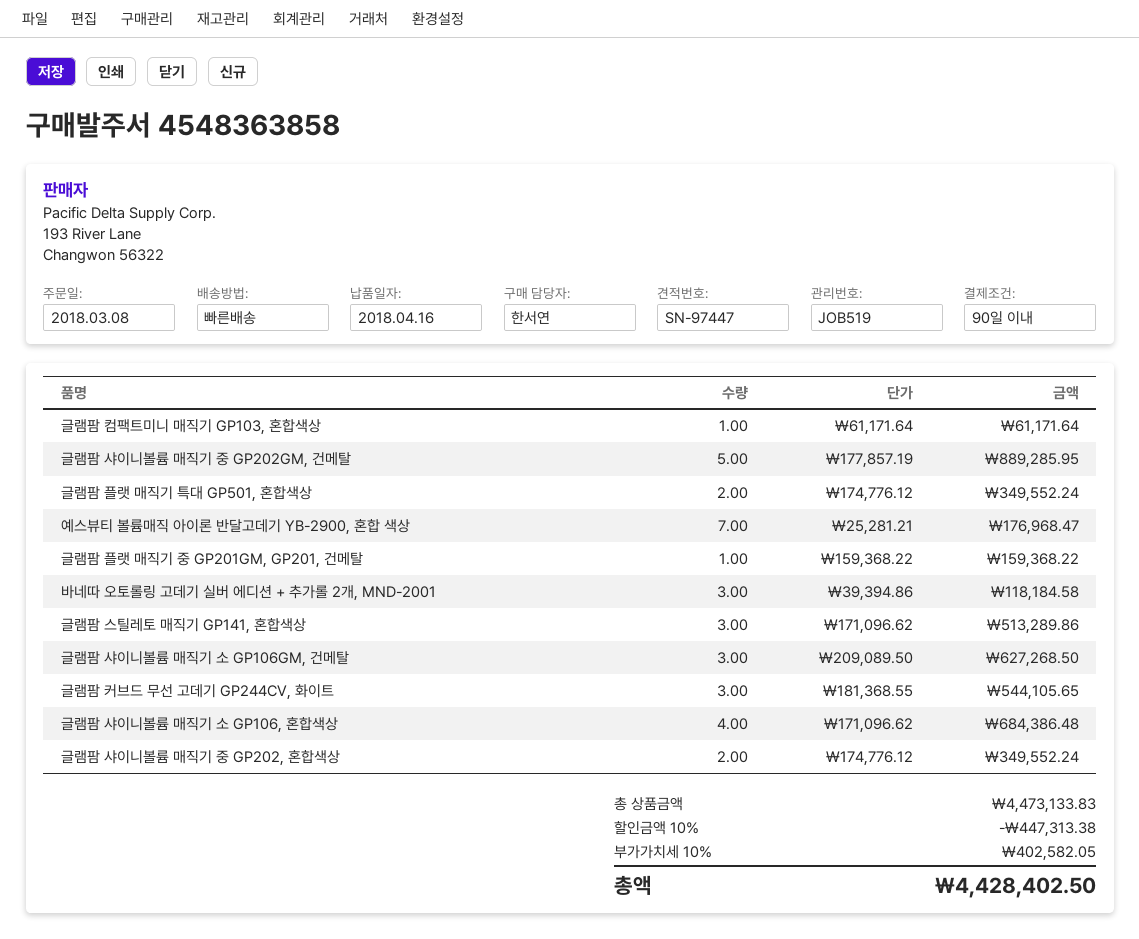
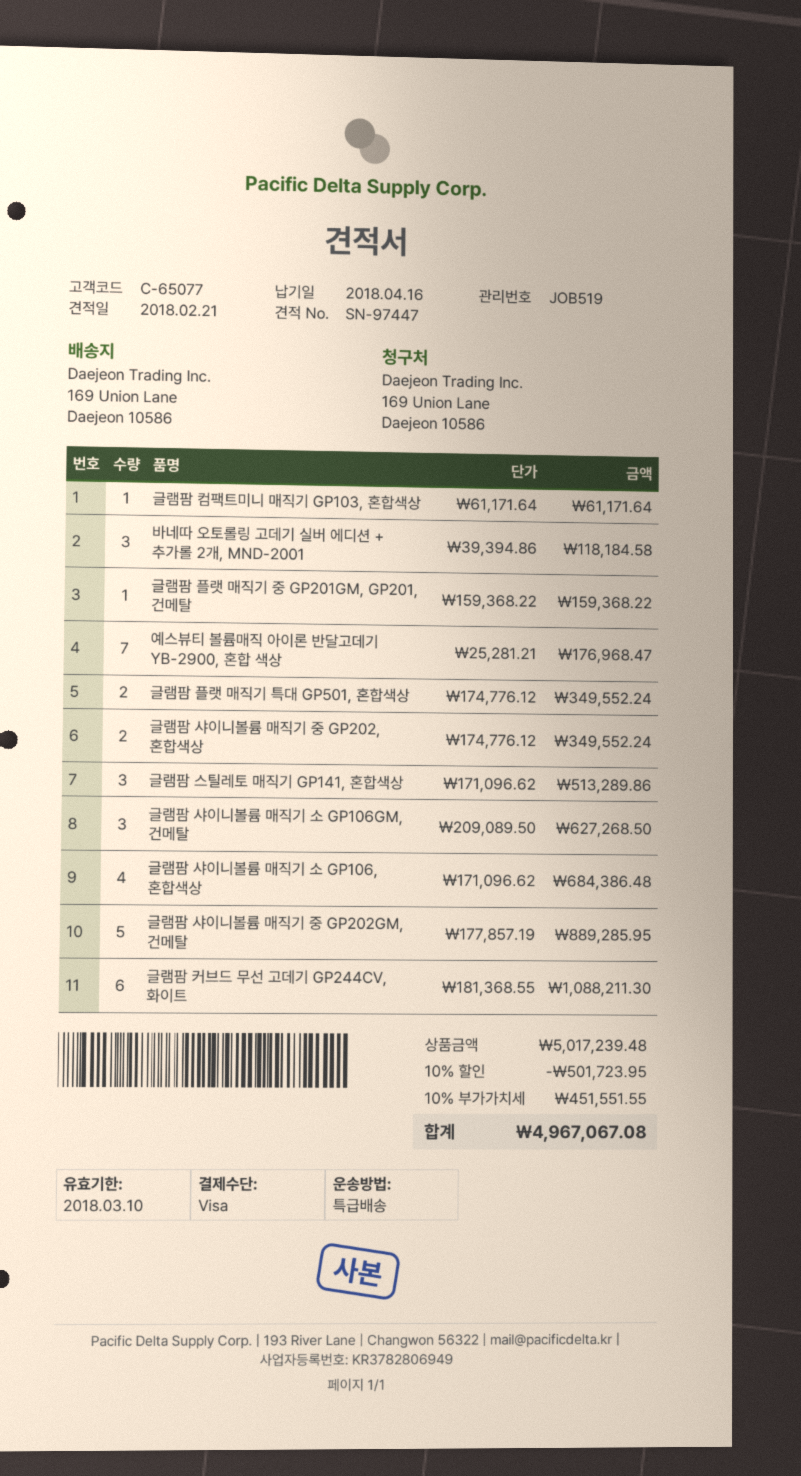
글램팜 커브드 무선 고데기 GP244CV, 화이트: 3 x 181368.55 = 544105.65 -> 6 x 181368.55 = 1088211.30
subtotal: 4473133.83 -> 5017239.48
discount: 10% = 447313.38 -> 10% = 501723.95
tax: 10% = 402582.05 -> 10% = 451551.55
total: 4428402.50 -> 4967067.08

